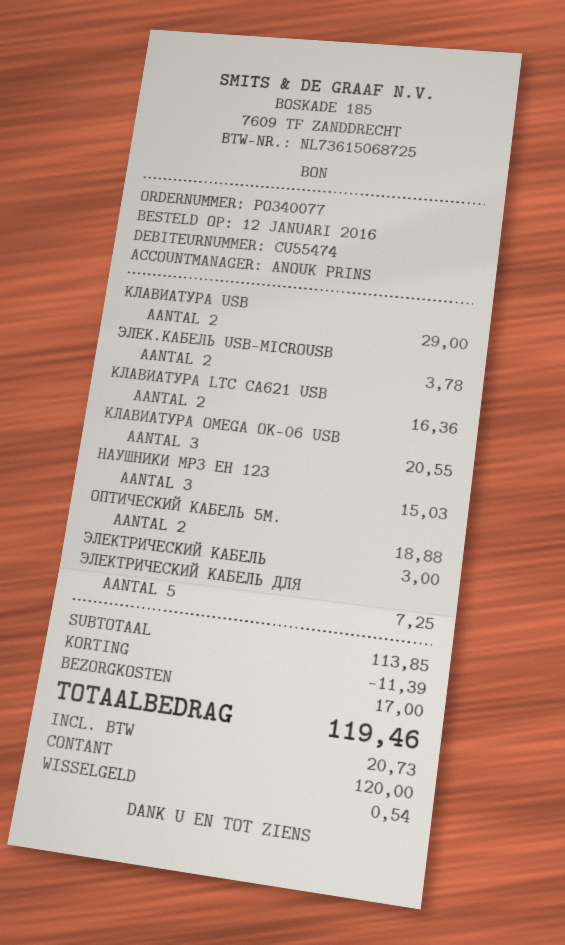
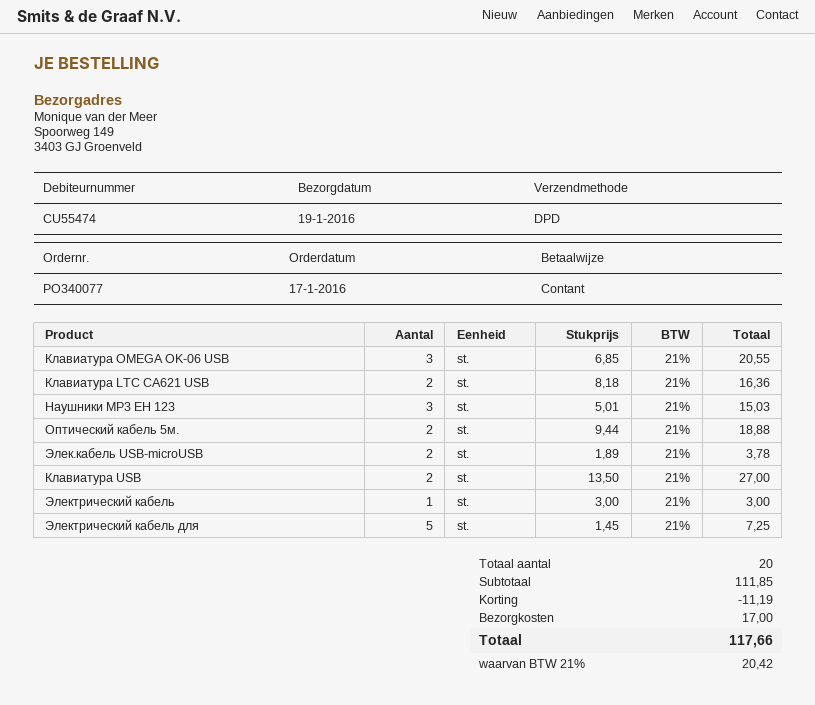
order date: 2016-01-12 -> 2016-01-17
КЛАВИАТУРА USB: 2 for 29.00 -> 2 for 27.00
subtotal: 113.85 -> 111.85
discount: 11.39 -> 11.19
tax: 20.73 -> 20.42
total: 119.46 -> 117.66

